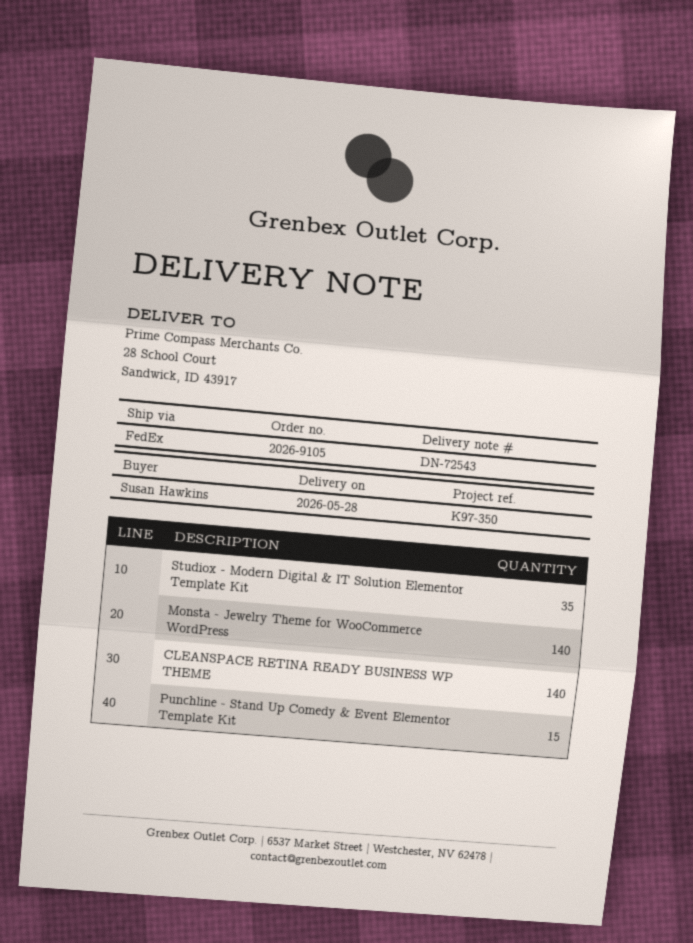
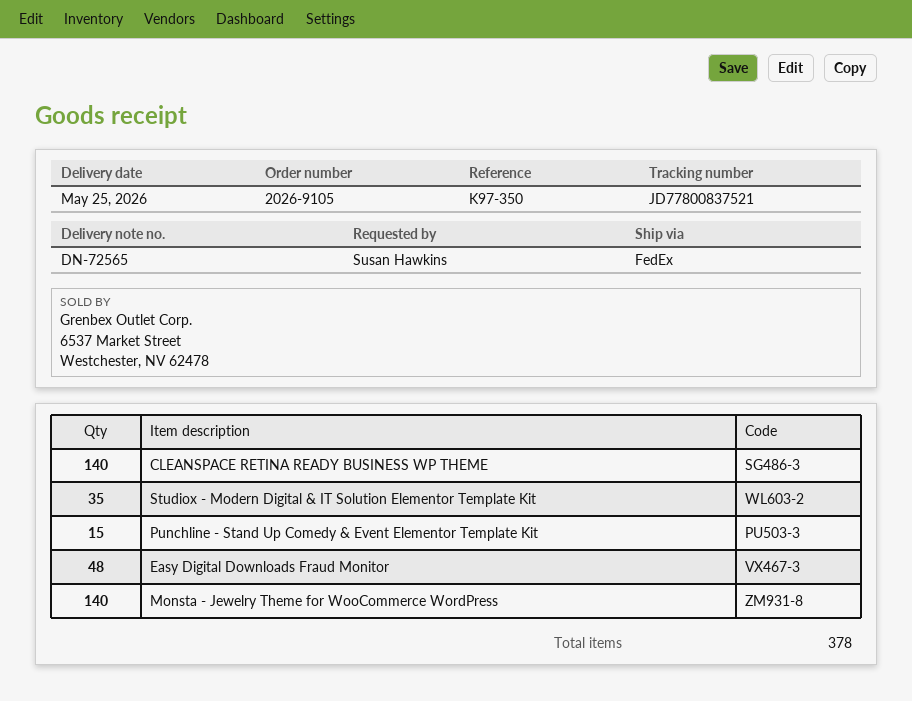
delivery note number: DN-72543 -> DN-72565
delivery date: 2026-05-28 -> 2026-05-25
Easy Digital Downloads Fraud Monitor: none -> 48

